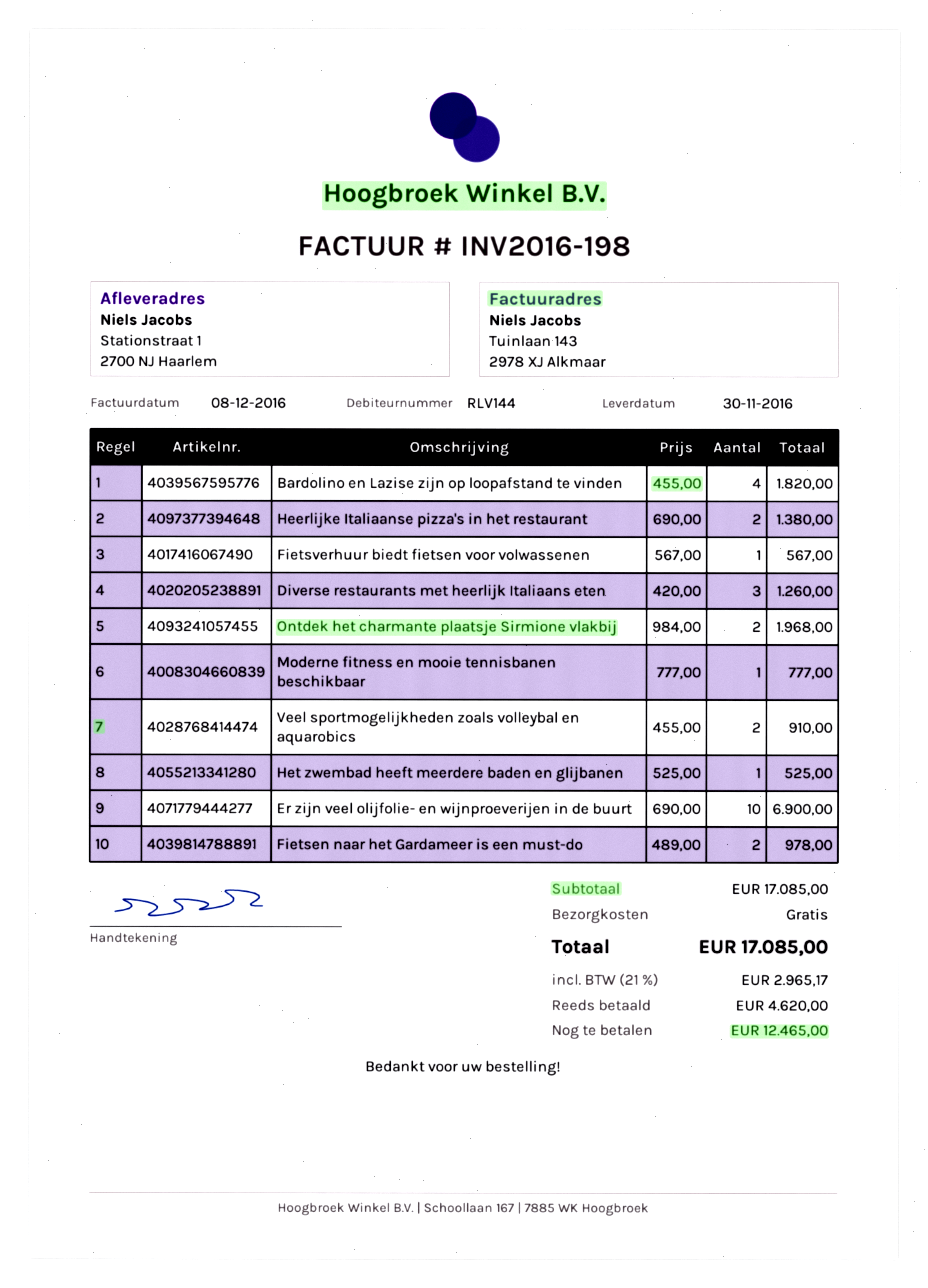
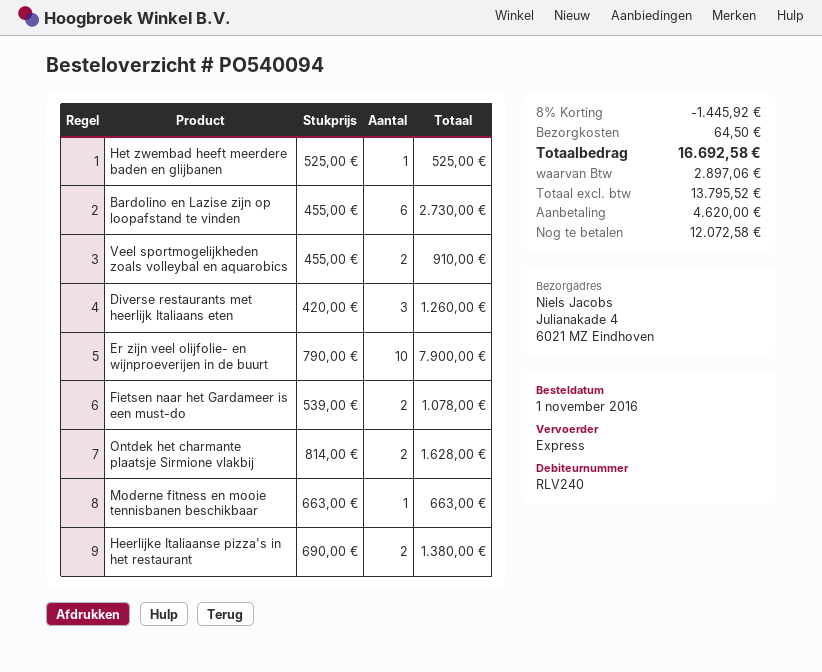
customer number: RLV144 -> RLV240
ship to: Stationstraat 1, 2700 NJ Haarlem -> Julianakade 4, 6021 MZ Eindhoven
Bardolino en Lazise zijn op loopafstand te vinden: 4 x 455.00 = 1820.00 -> 6 x 455.00 = 2730.00
Fietsverhuur biedt fietsen voor volwassenen: 1 x 567.00 = 567.00 -> none
Ontdek het charmante plaatsje Sirmione vlakbij: 2 x 984.00 = 1968.00 -> 2 x 814.00 = 1628.00
Moderne fitness en mooie tennisbanen beschikbaar: 1 x 777.00 = 777.00 -> 1 x 663.00 = 663.00
Er zijn veel olijfolie- en wijnproeverijen in de buurt: 10 x 690.00 = 6900.00 -> 10 x 790.00 = 7900.00
Fietsen naar het Gardameer is een must-do: 2 x 489.00 = 978.00 -> 2 x 539.00 = 1078.00
discount: none -> 8% = 1445.92
shipping: 0.00 -> 64.50
tax: 2965.17 -> 2897.06
total: 17085.00 -> 16692.58
balance: 12465.00 -> 12072.58

